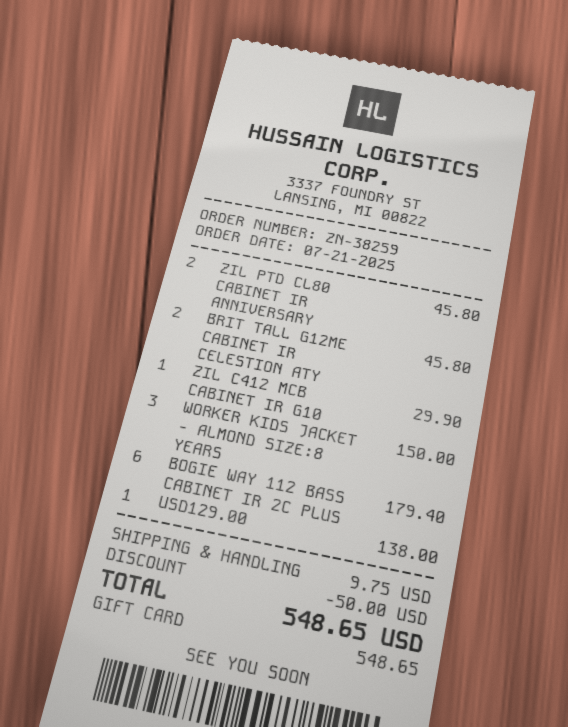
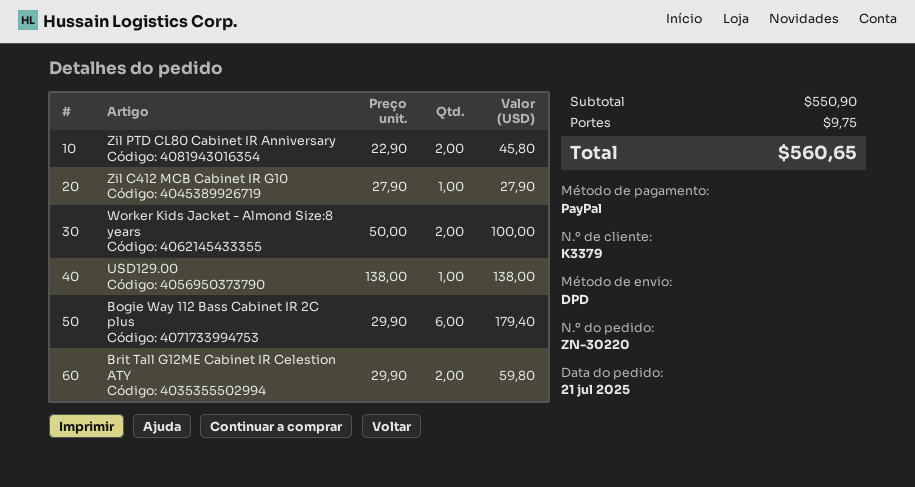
order number: ZN-38259 -> ZN-30220
payment method: gift card -> PayPal
BRIT TALL G12ME CABINET IR CELESTION ATY: 2 for 45.80 -> 2 for 59.80
ZIL C412 MCB CABINET IR G10: 1 for 29.90 -> 1 for 27.90
WORKER KIDS JACKET - ALMOND SIZE:8 YEARS: 3 for 150.00 -> 2 for 100.00
discount: 50.00 -> none
total: 548.65 -> 560.65

